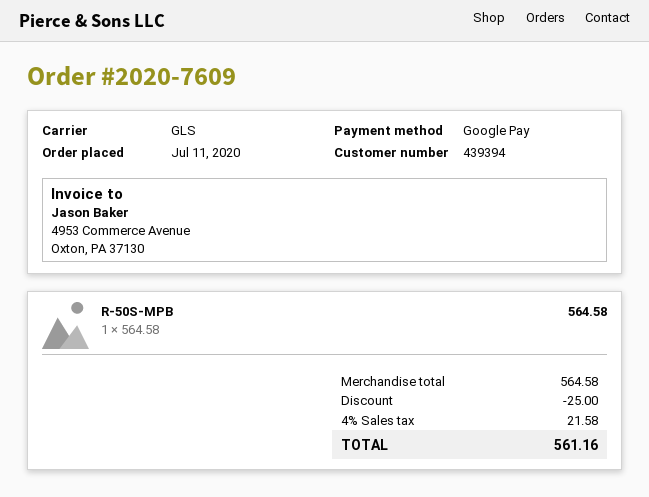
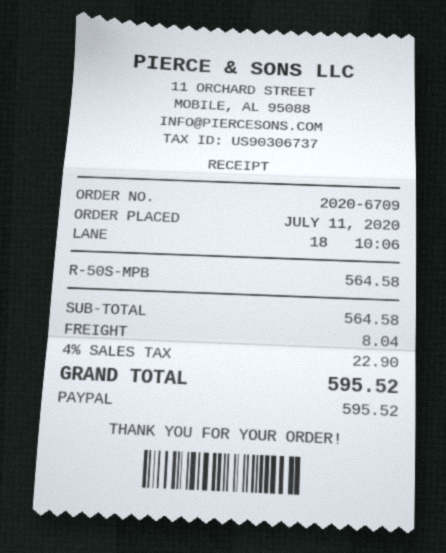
order number: 2020-7609 -> 2020-6709
payment method: Google Pay -> PayPal
discount: 25.00 -> none
shipping: none -> 8.04
tax: 4% = 21.58 -> 4% = 22.90
total: 561.16 -> 595.52

